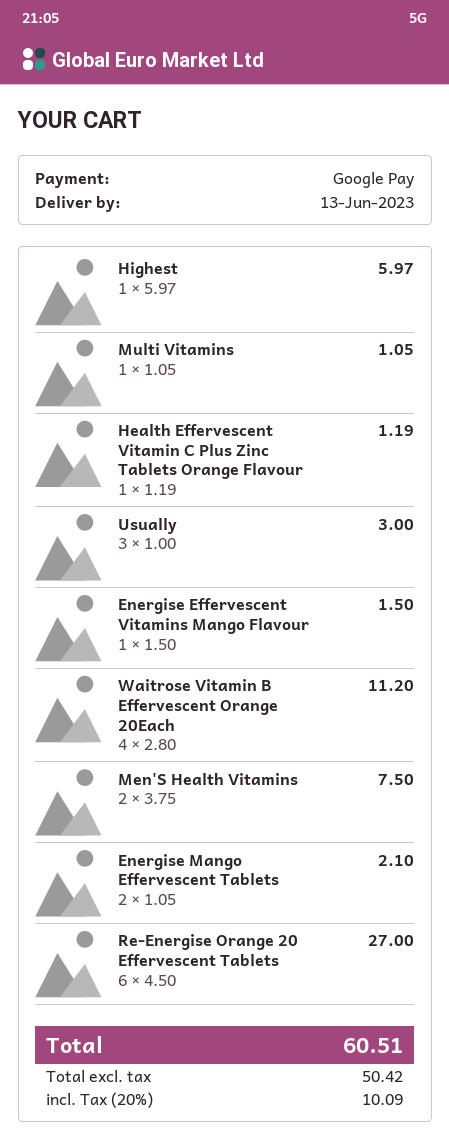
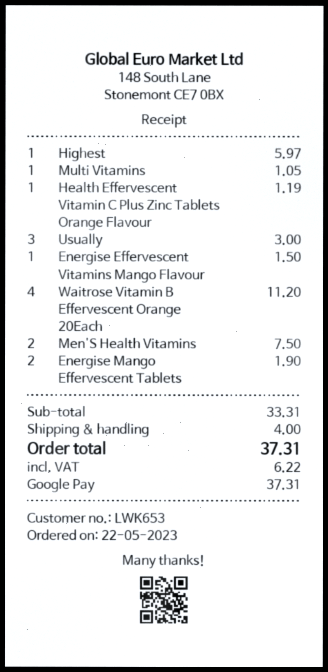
Energise Mango Effervescent Tablets: 2 for 2.10 -> 2 for 1.90
Re-Energise Orange 20 Effervescent Tablets: 6 for 27.00 -> none
shipping: none -> 4.00
tax: 10.09 -> 6.22
total: 60.51 -> 37.31

